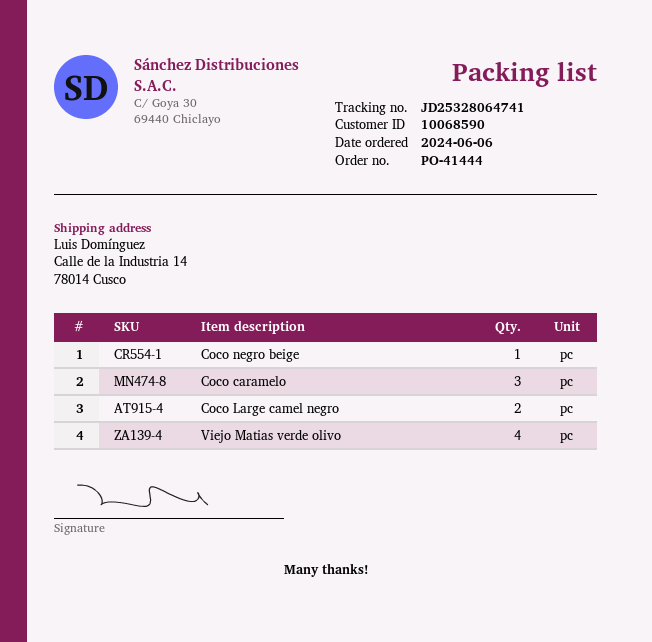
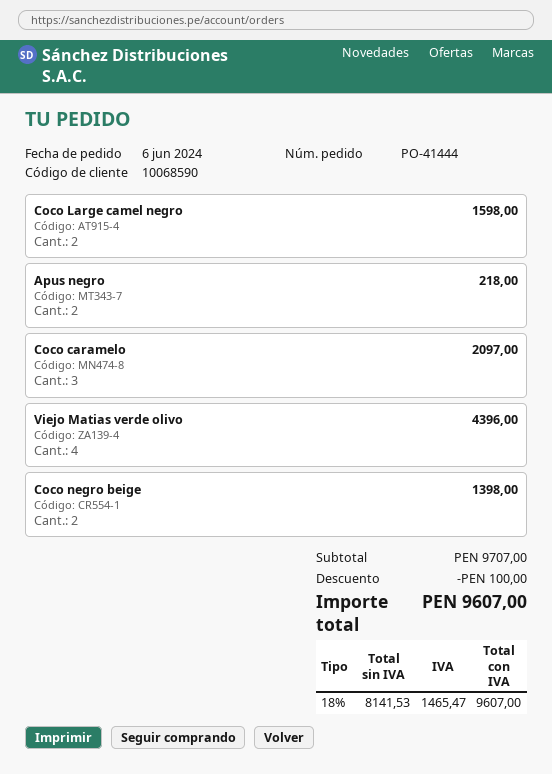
Coco negro beige: 1 -> 2
Apus negro: none -> 2

